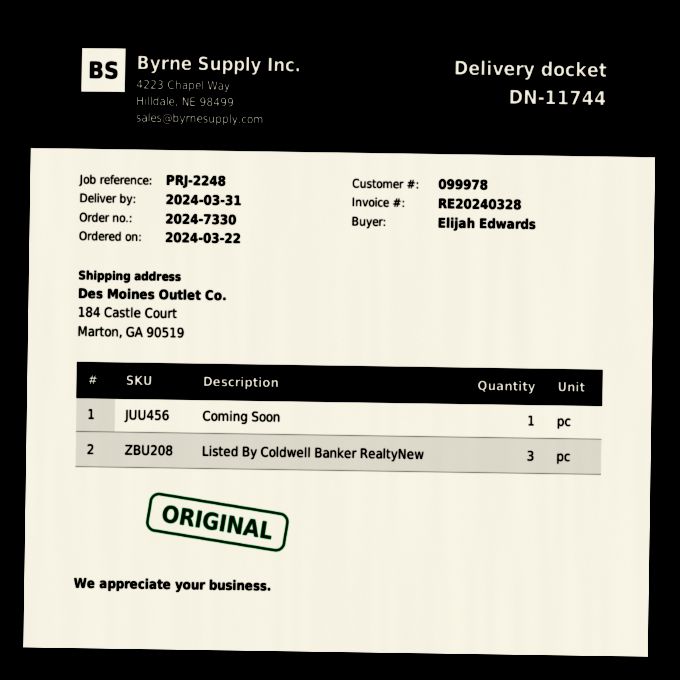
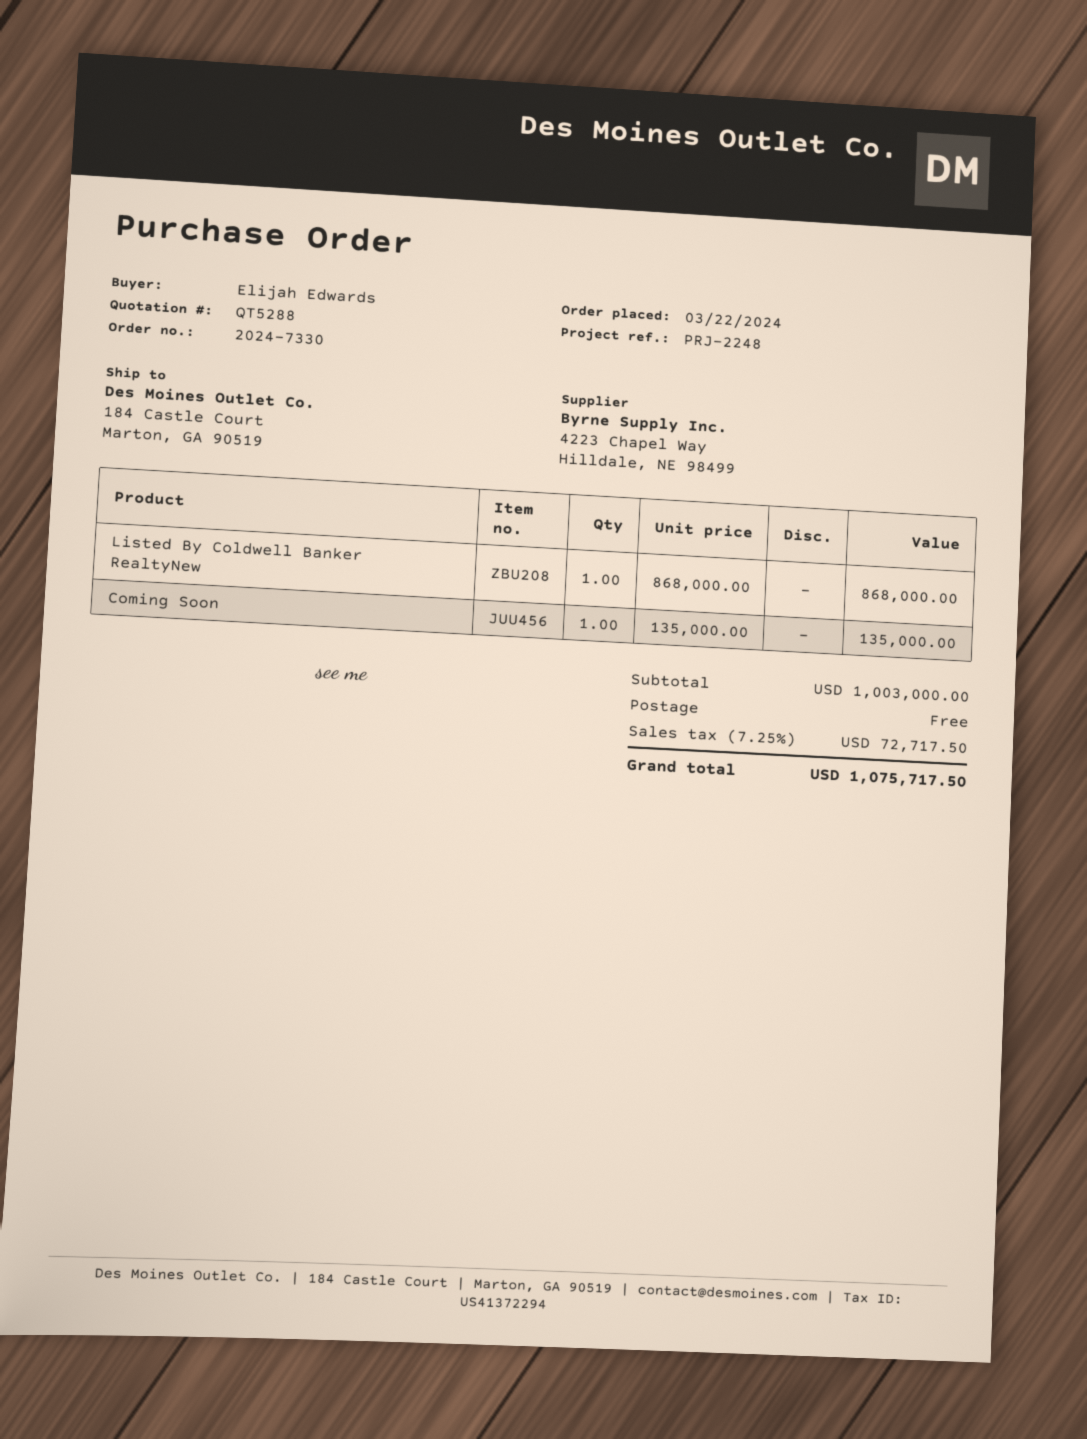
Listed By Coldwell Banker RealtyNew: 3 -> 1

